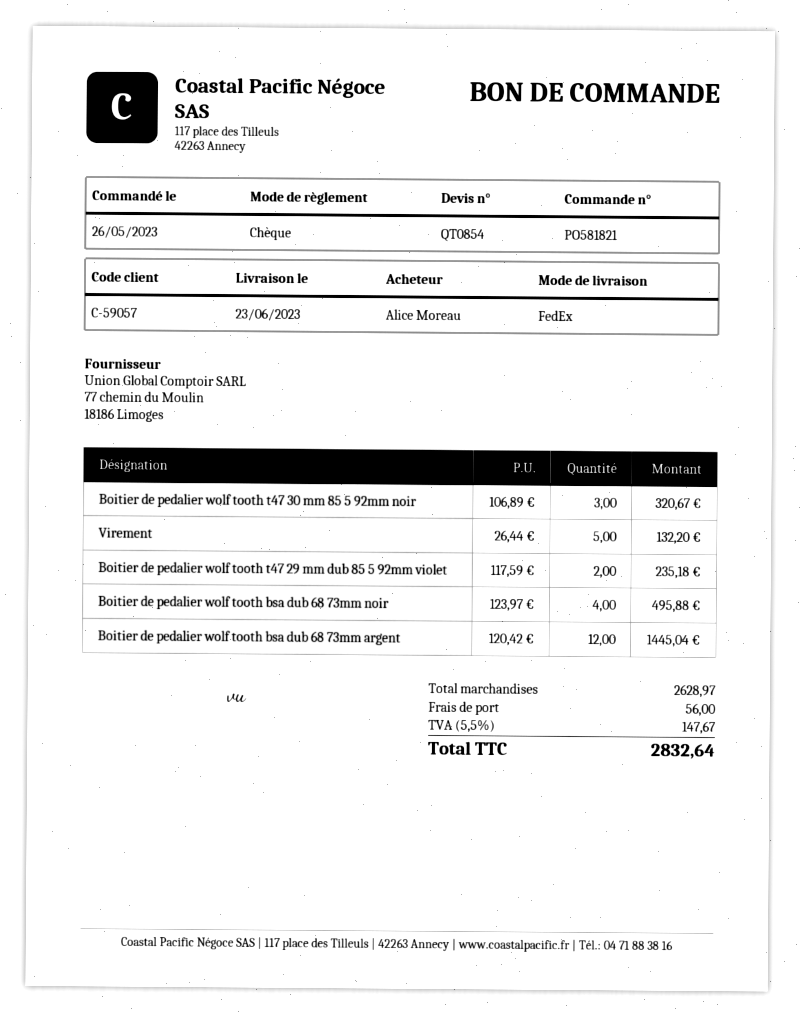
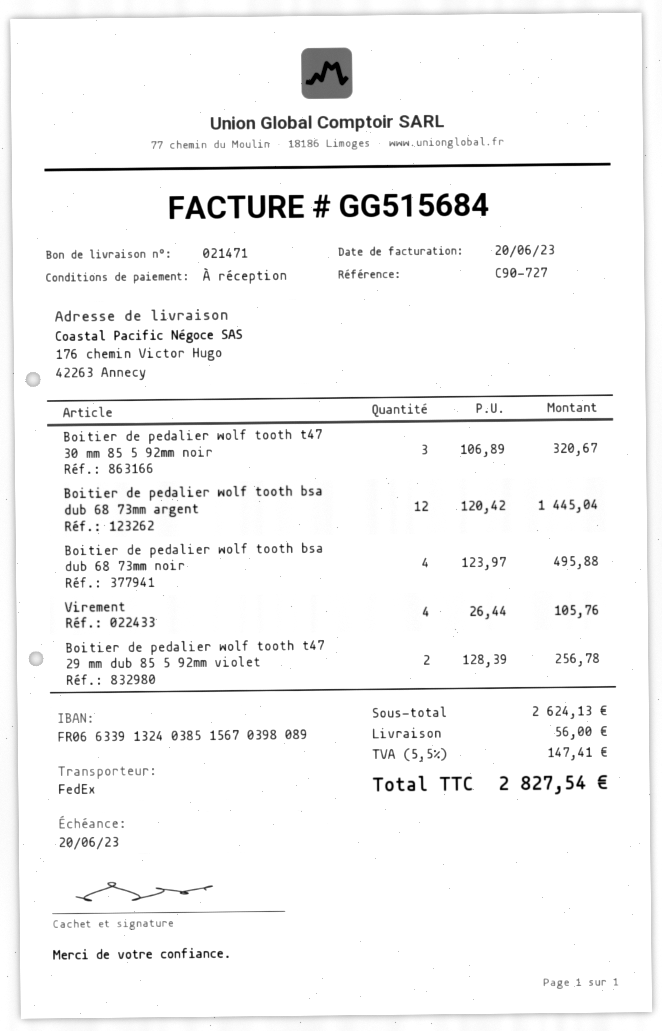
Virement: 5 x 26.44 = 132.20 -> 4 x 26.44 = 105.76
Boitier de pedalier wolf tooth t47 29 mm dub 85 5 92mm violet: 2 x 117.59 = 235.18 -> 2 x 128.39 = 256.78
subtotal: 2628.97 -> 2624.13
tax: 5.5% = 147.67 -> 5.5% = 147.41
total: 2832.64 -> 2827.54

